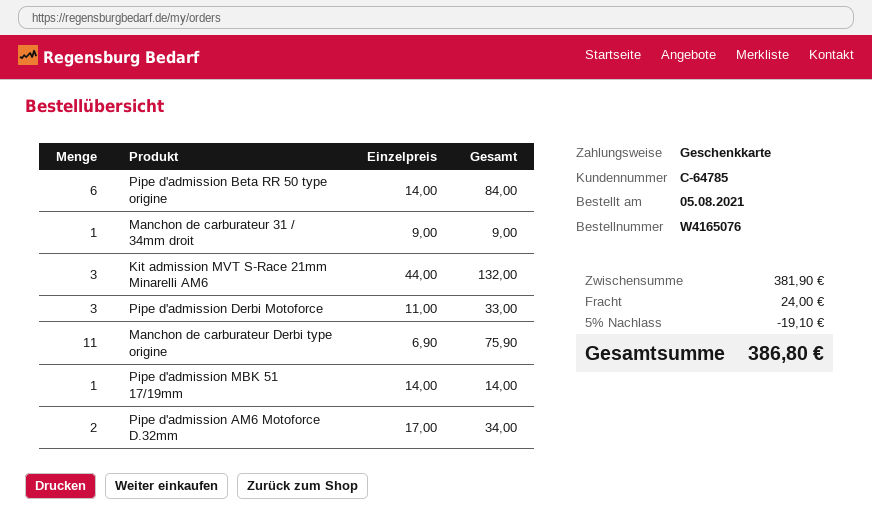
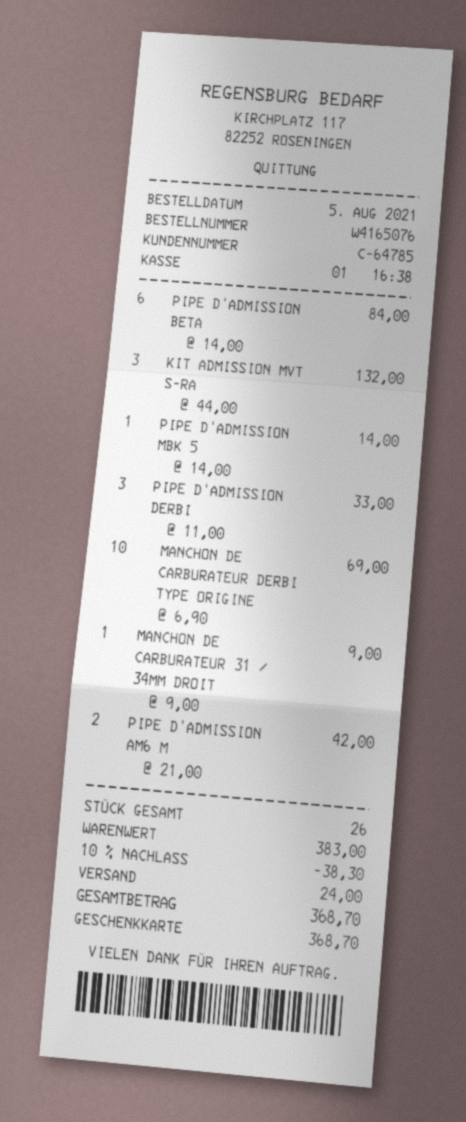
Manchon de carburateur Derbi type origine: 11 x 6.90 = 75.90 -> 10 x 6.90 = 69.00
Pipe d'admission AM6 Motoforce D.32mm: 2 x 17.00 = 34.00 -> 2 x 21.00 = 42.00
subtotal: 381.90 -> 383.00
discount: 5% = 19.10 -> 10% = 38.30
total: 386.80 -> 368.70

